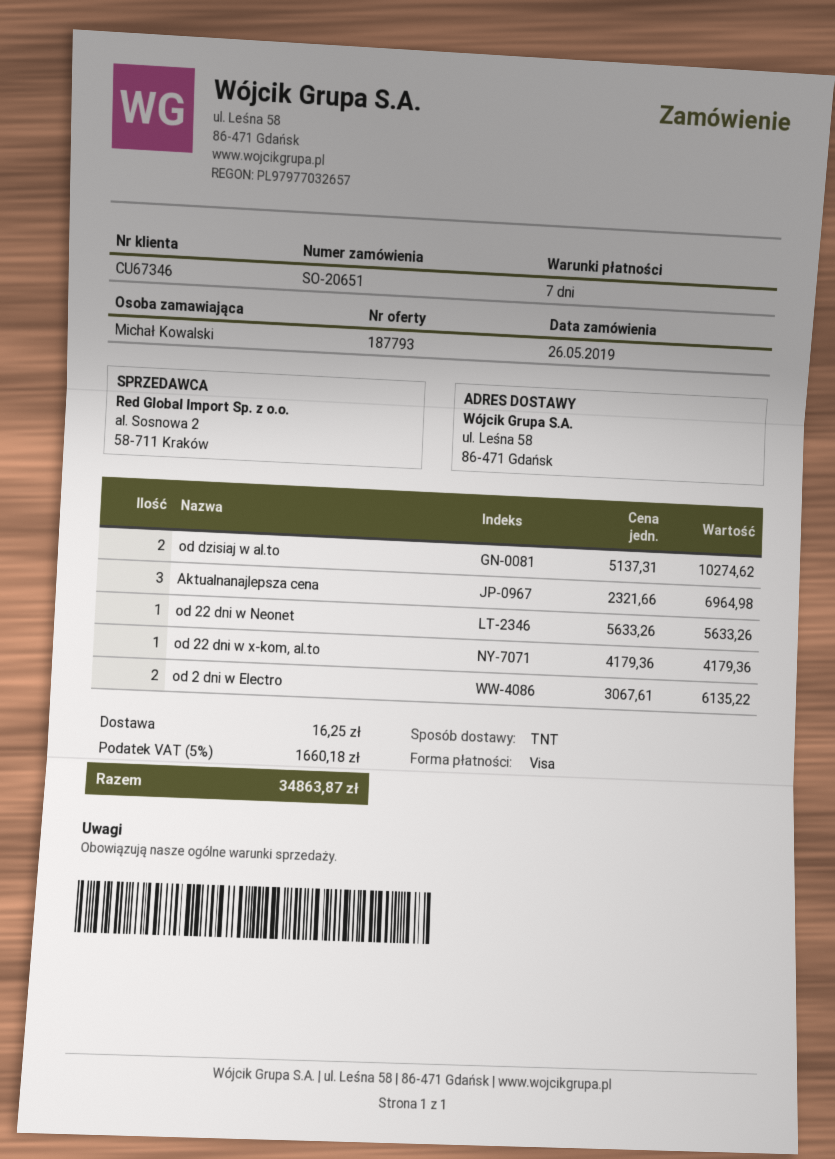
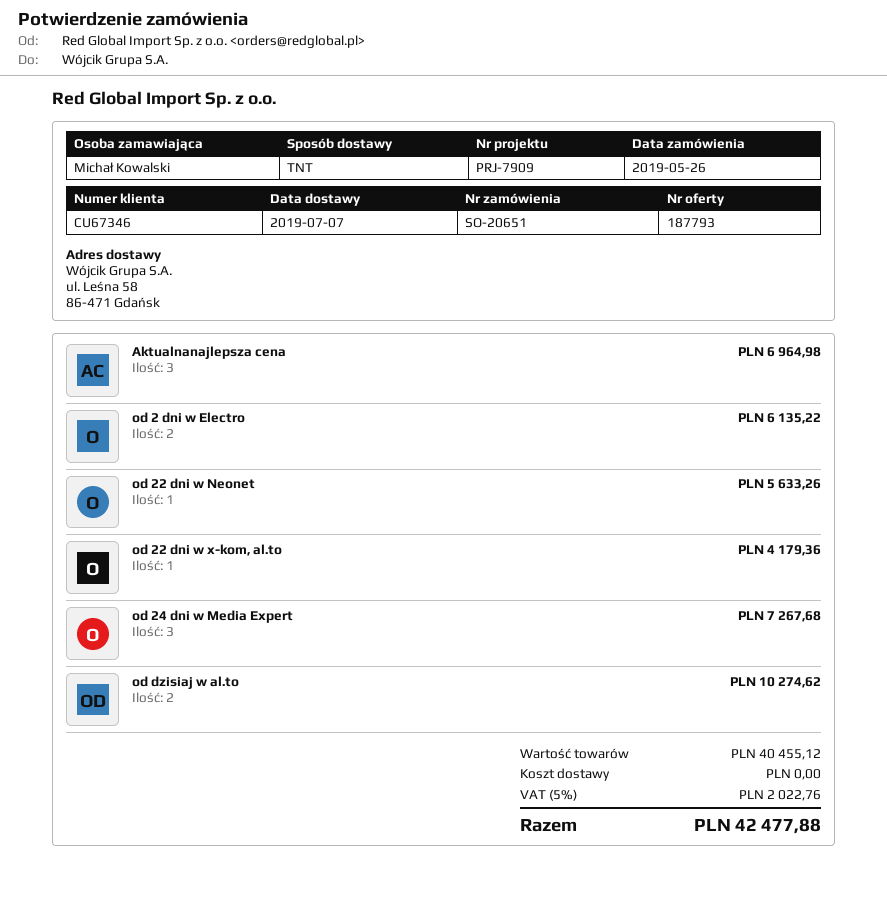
od 24 dni w Media Expert: none -> 3 for 7267.68
shipping: 16.25 -> 0.00
tax: 5% = 1660.18 -> 5% = 2022.76
total: 34863.87 -> 42477.88

